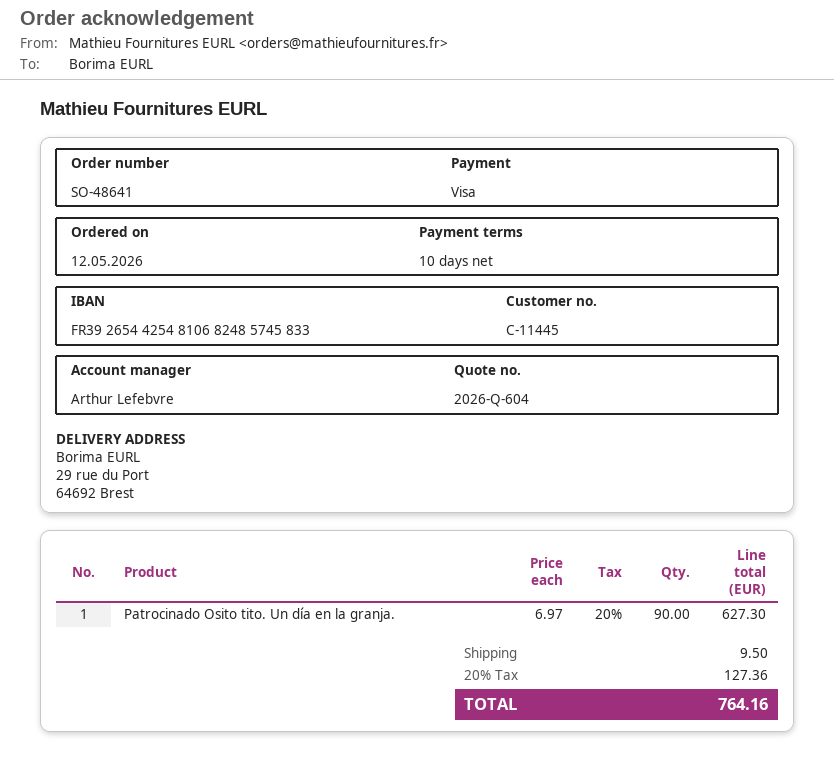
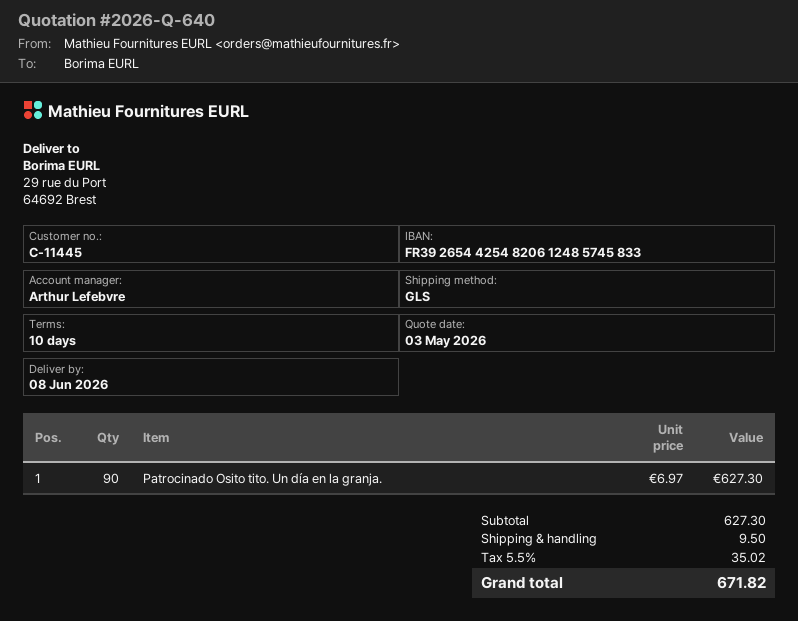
quote number: 2026-Q-604 -> 2026-Q-640
bank account: FR3926544254810682485745833 -> FR3926544254820612485745833
tax: 20% = 127.36 -> 5.5% = 35.02
total: 764.16 -> 671.82

